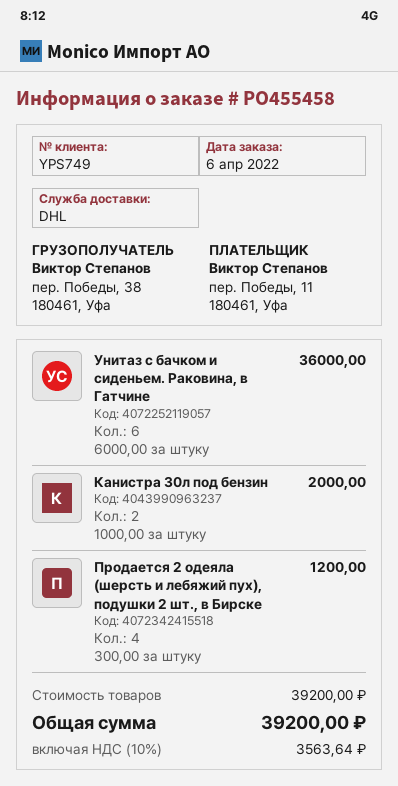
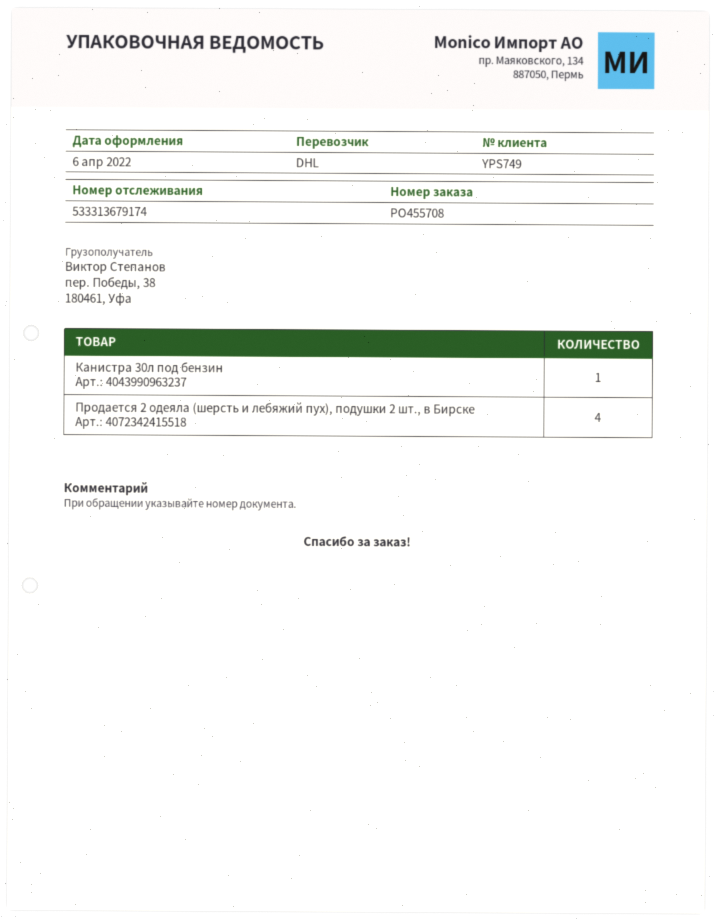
order number: PO455458 -> PO455708
Унитаз с бачком и сиденьем. Раковина, в Гатчине: 6 -> none
Канистра 30л под бензин: 2 -> 1

